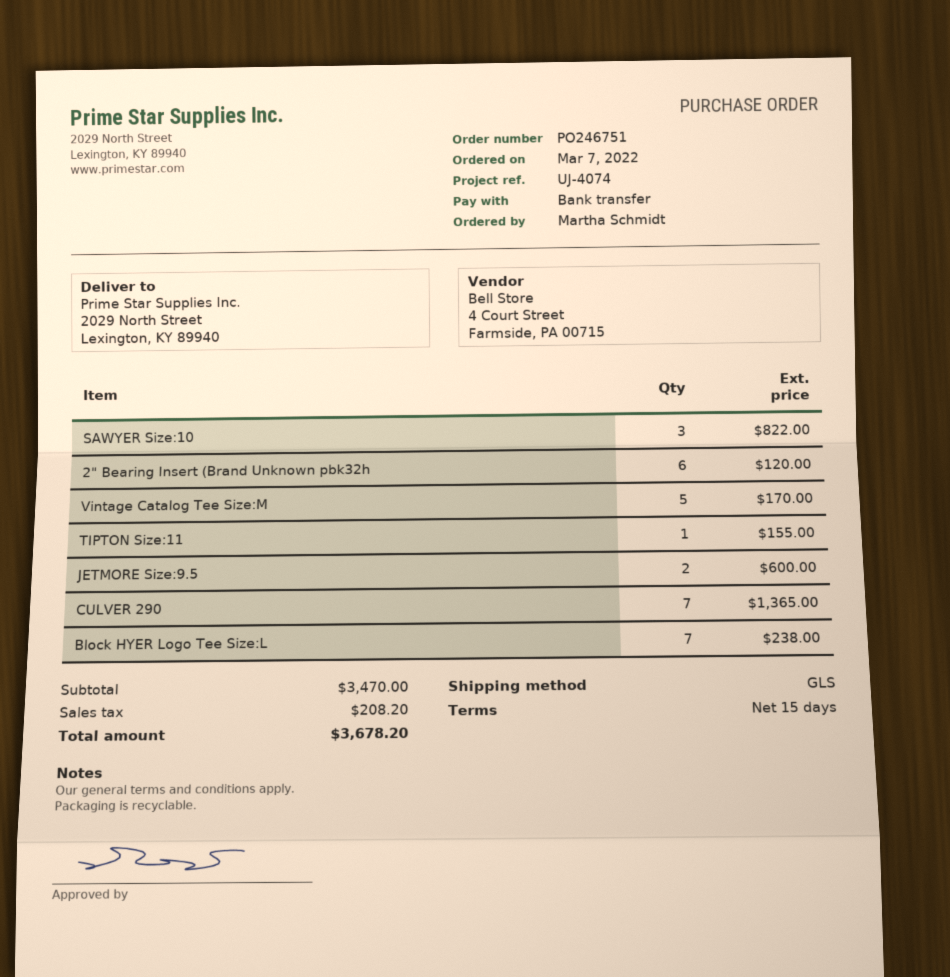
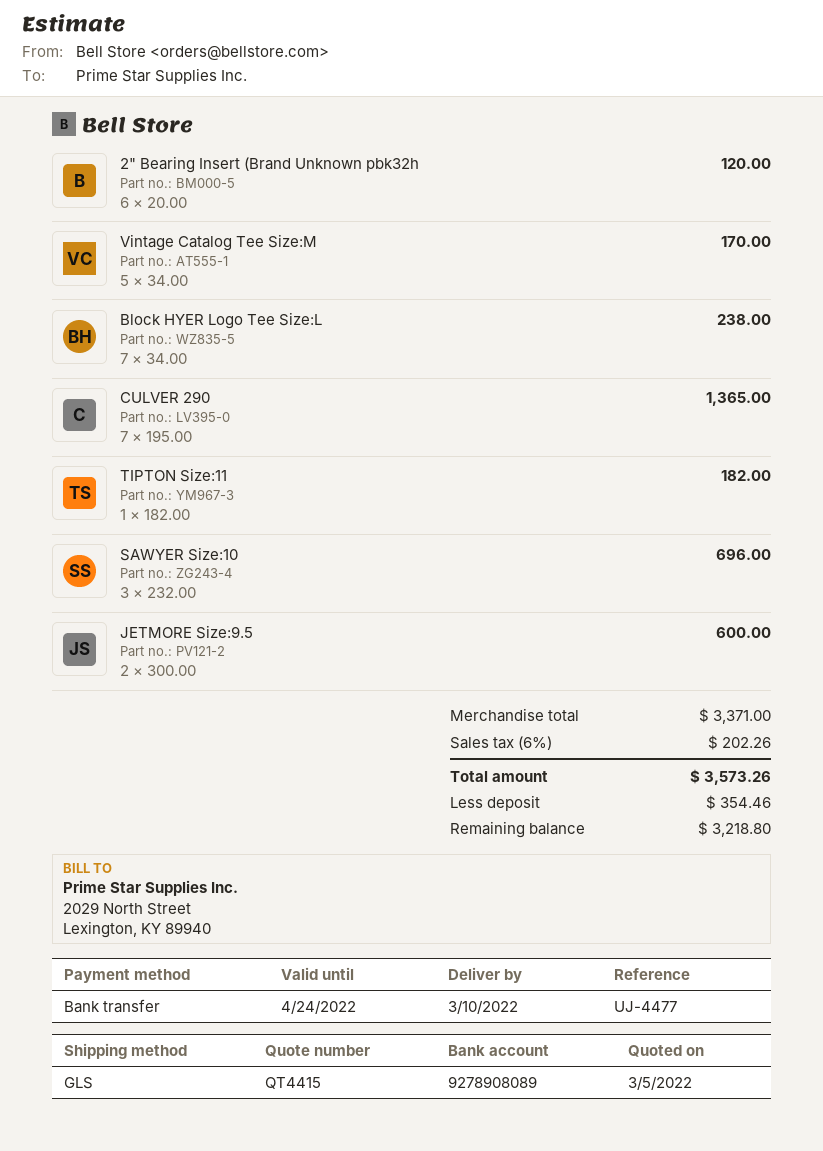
reference: UJ-4074 -> UJ-4477
SAWYER Size:10: 3 for 822.00 -> 3 for 696.00
TIPTON Size:11: 1 for 155.00 -> 1 for 182.00
subtotal: 3470.00 -> 3371.00
tax: 208.20 -> 202.26
total: 3678.20 -> 3573.26

